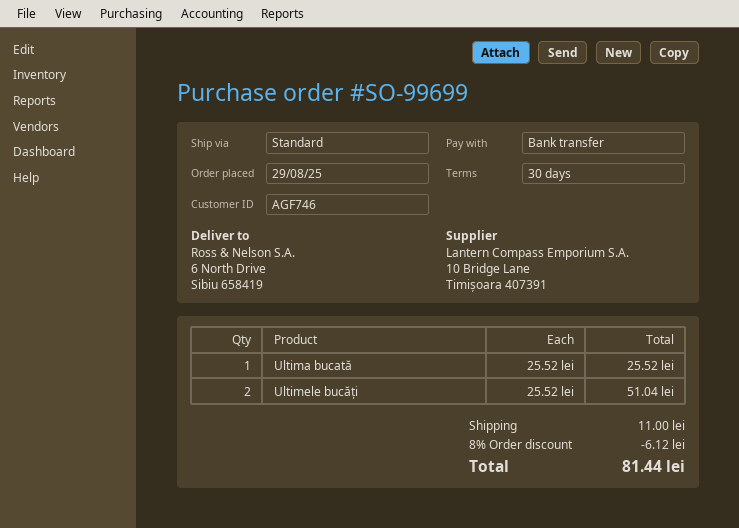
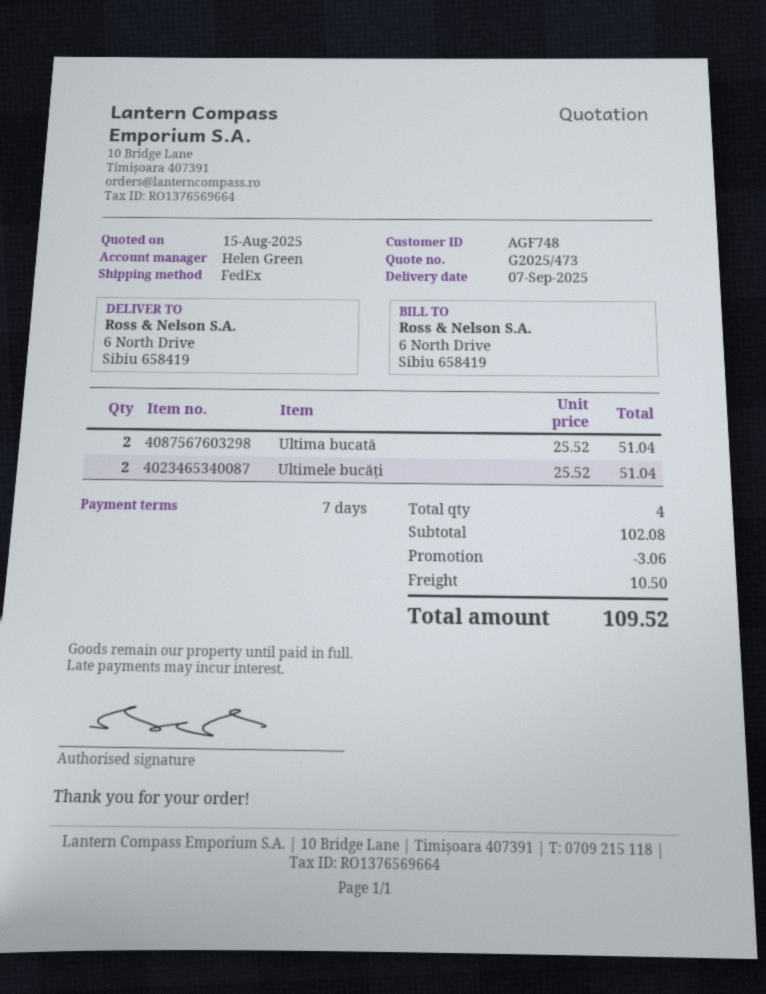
payment terms: 30 days -> 7 days
customer number: AGF746 -> AGF748
shipping method: standard -> FedEx
Ultima bucată: 1 x 25.52 = 25.52 -> 2 x 25.52 = 51.04
discount: 6.12 -> 3.06
shipping: 11.00 -> 10.50
total: 81.44 -> 109.52

